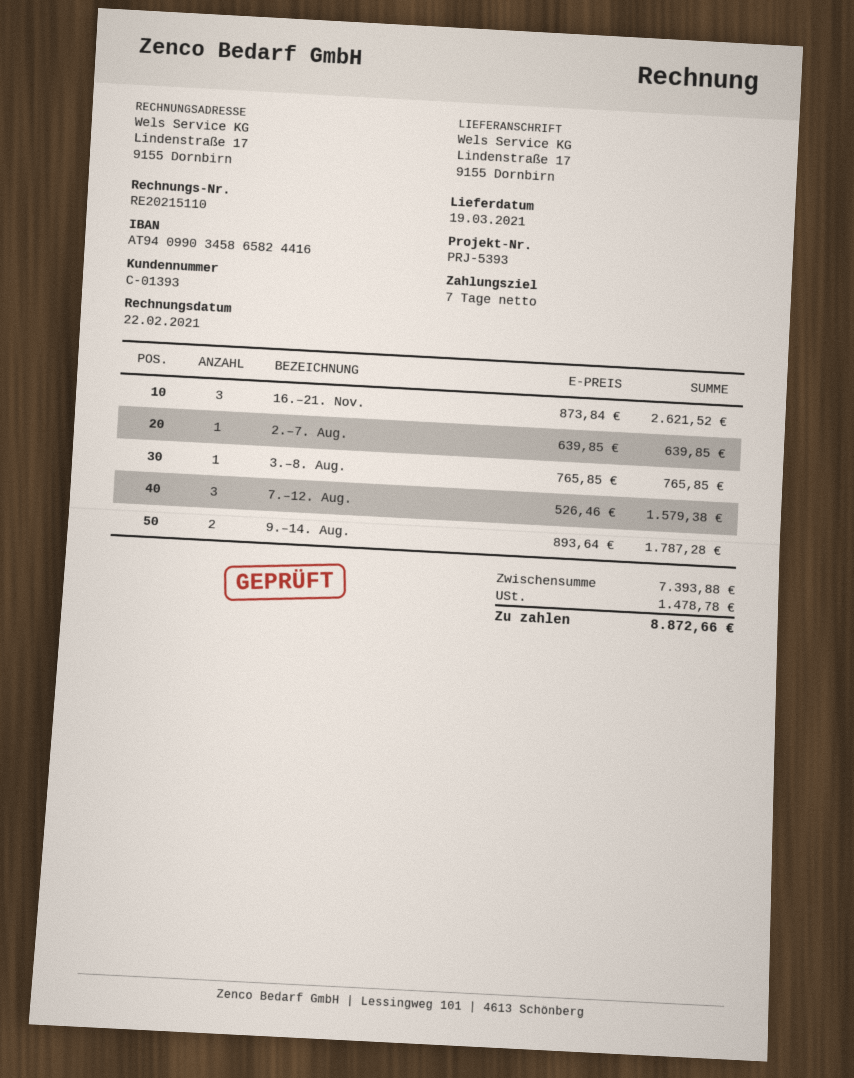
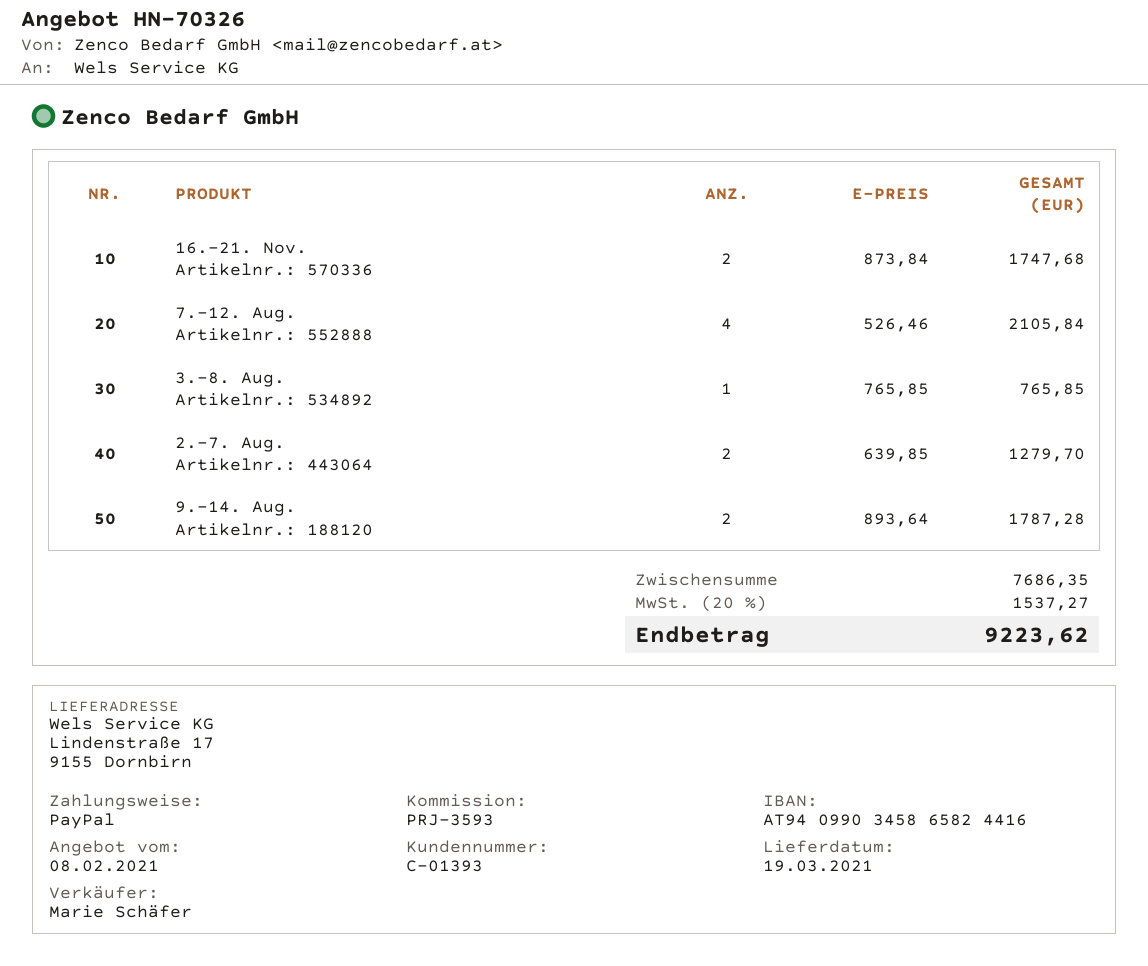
reference: PRJ-5393 -> PRJ-3593
16.–21. Nov.: 3 x 873.84 = 2621.52 -> 2 x 873.84 = 1747.68
2.–7. Aug.: 1 x 639.85 = 639.85 -> 2 x 639.85 = 1279.70
7.–12. Aug.: 3 x 526.46 = 1579.38 -> 4 x 526.46 = 2105.84
subtotal: 7393.88 -> 7686.35
tax: 1478.78 -> 1537.27
total: 8872.66 -> 9223.62

